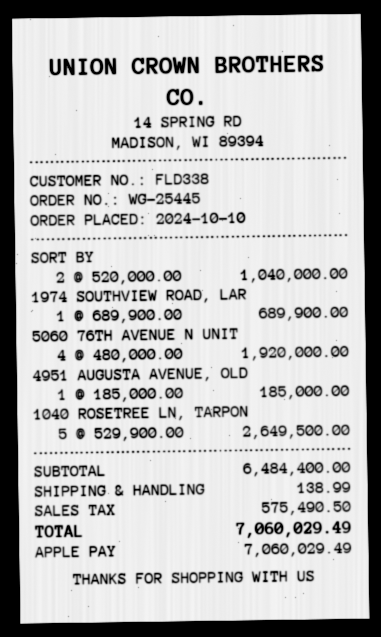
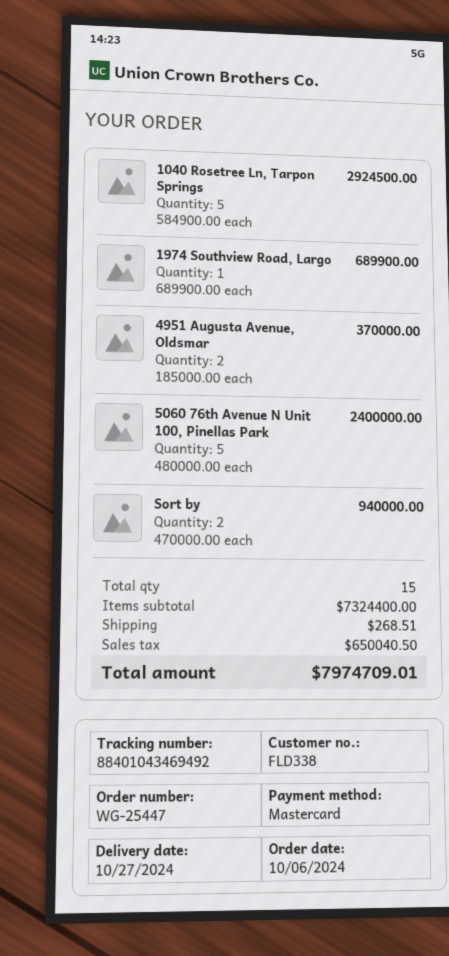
order number: WG-25445 -> WG-25447
order date: 2024-10-10 -> 2024-10-06
payment method: Apple Pay -> Mastercard
SORT BY: 2 x 520000.00 = 1040000.00 -> 2 x 470000.00 = 940000.00
5060 76TH AVENUE N UNIT: 4 x 480000.00 = 1920000.00 -> 5 x 480000.00 = 2400000.00
4951 AUGUSTA AVENUE, OLD: 1 x 185000.00 = 185000.00 -> 2 x 185000.00 = 370000.00
1040 ROSETREE LN, TARPON: 5 x 529900.00 = 2649500.00 -> 5 x 584900.00 = 2924500.00
subtotal: 6484400.00 -> 7324400.00
shipping: 138.99 -> 268.51
tax: 575490.50 -> 650040.50
total: 7060029.49 -> 7974709.01

